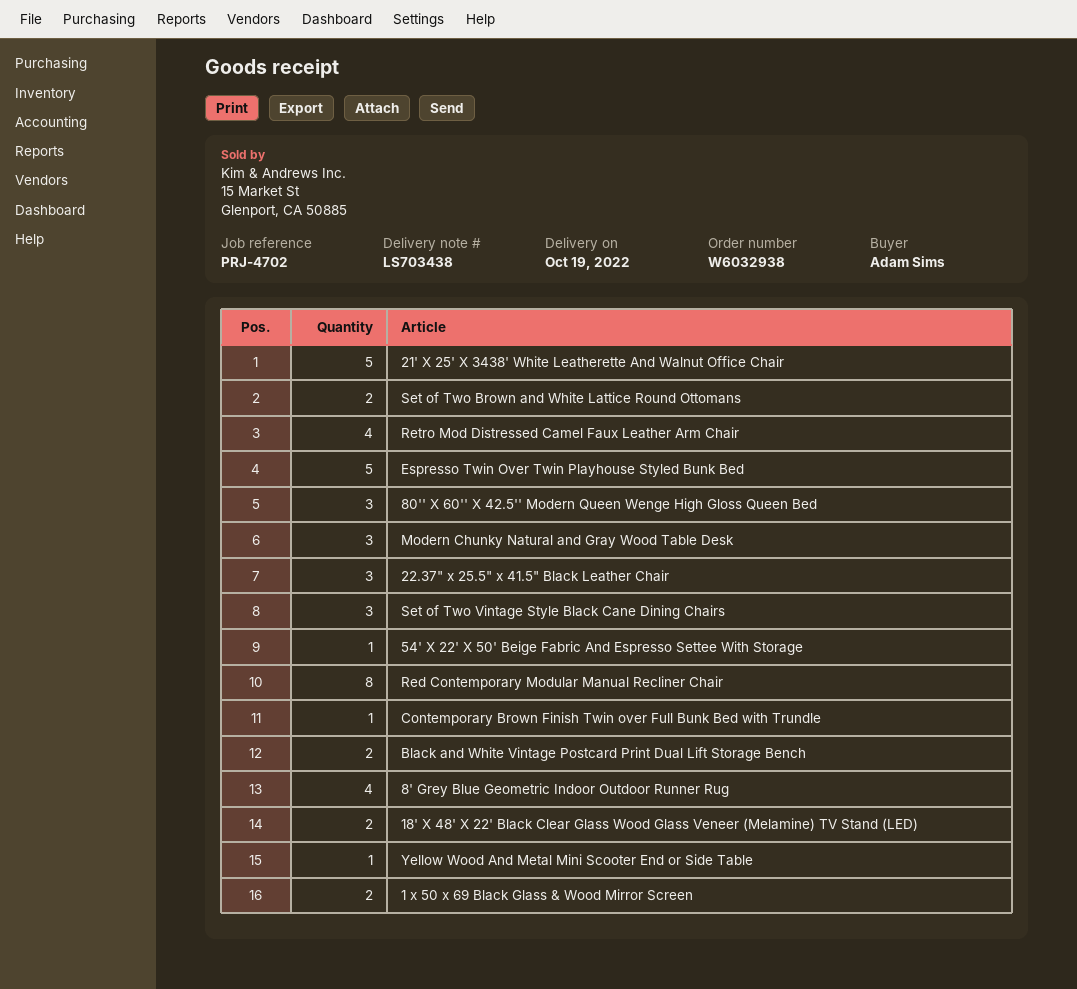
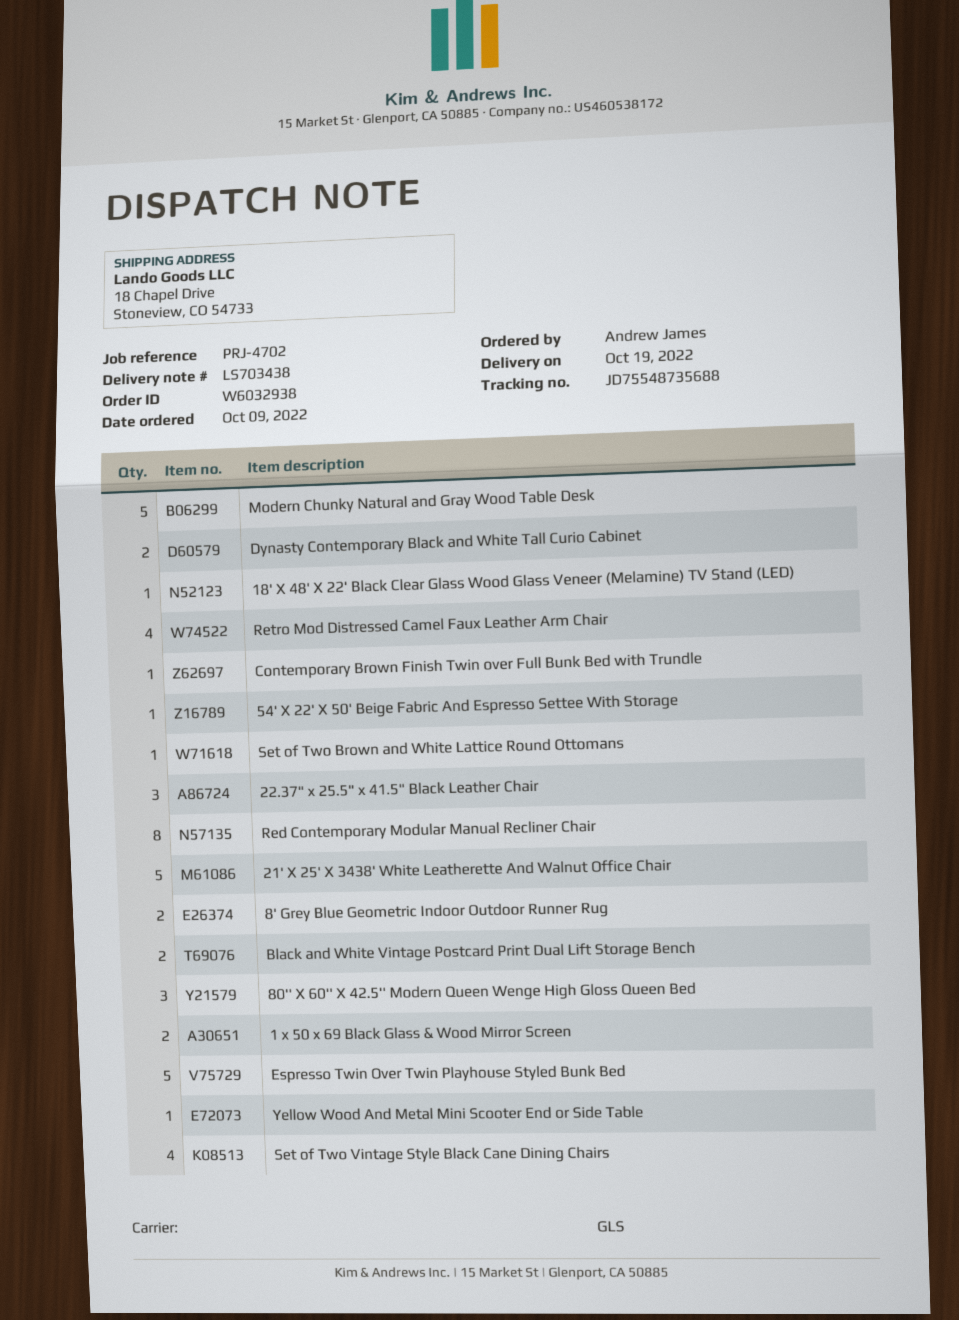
ordered by: Adam Sims -> Andrew James
Set of Two Brown and White Lattice Round Ottomans: 2 -> 1
Modern Chunky Natural and Gray Wood Table Desk: 3 -> 5
Set of Two Vintage Style Black Cane Dining Chairs: 3 -> 4
8' Grey Blue Geometric Indoor Outdoor Runner Rug: 4 -> 2
18' X 48' X 22' Black Clear Glass Wood Glass Veneer (Melamine) TV Stand (LED): 2 -> 1
Dynasty Contemporary Black and White Tall Curio Cabinet: none -> 2

